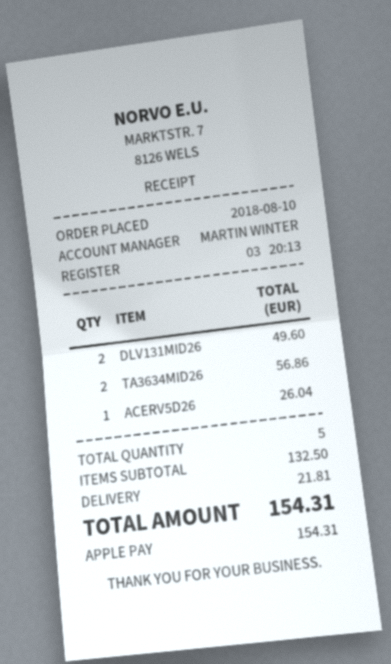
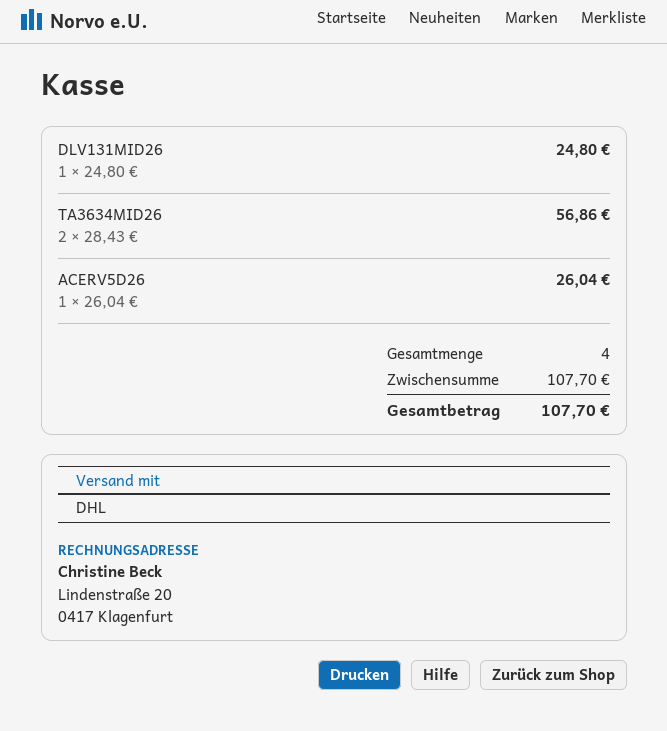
DLV131MID26: 2 for 49.60 -> 1 for 24.80
total quantity: 5 -> 4
subtotal: 132.50 -> 107.70
shipping: 21.81 -> none
total: 154.31 -> 107.70

